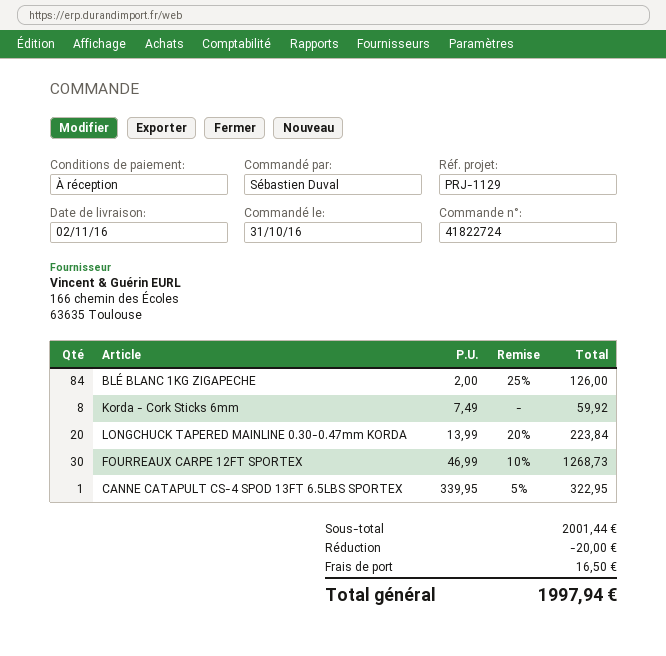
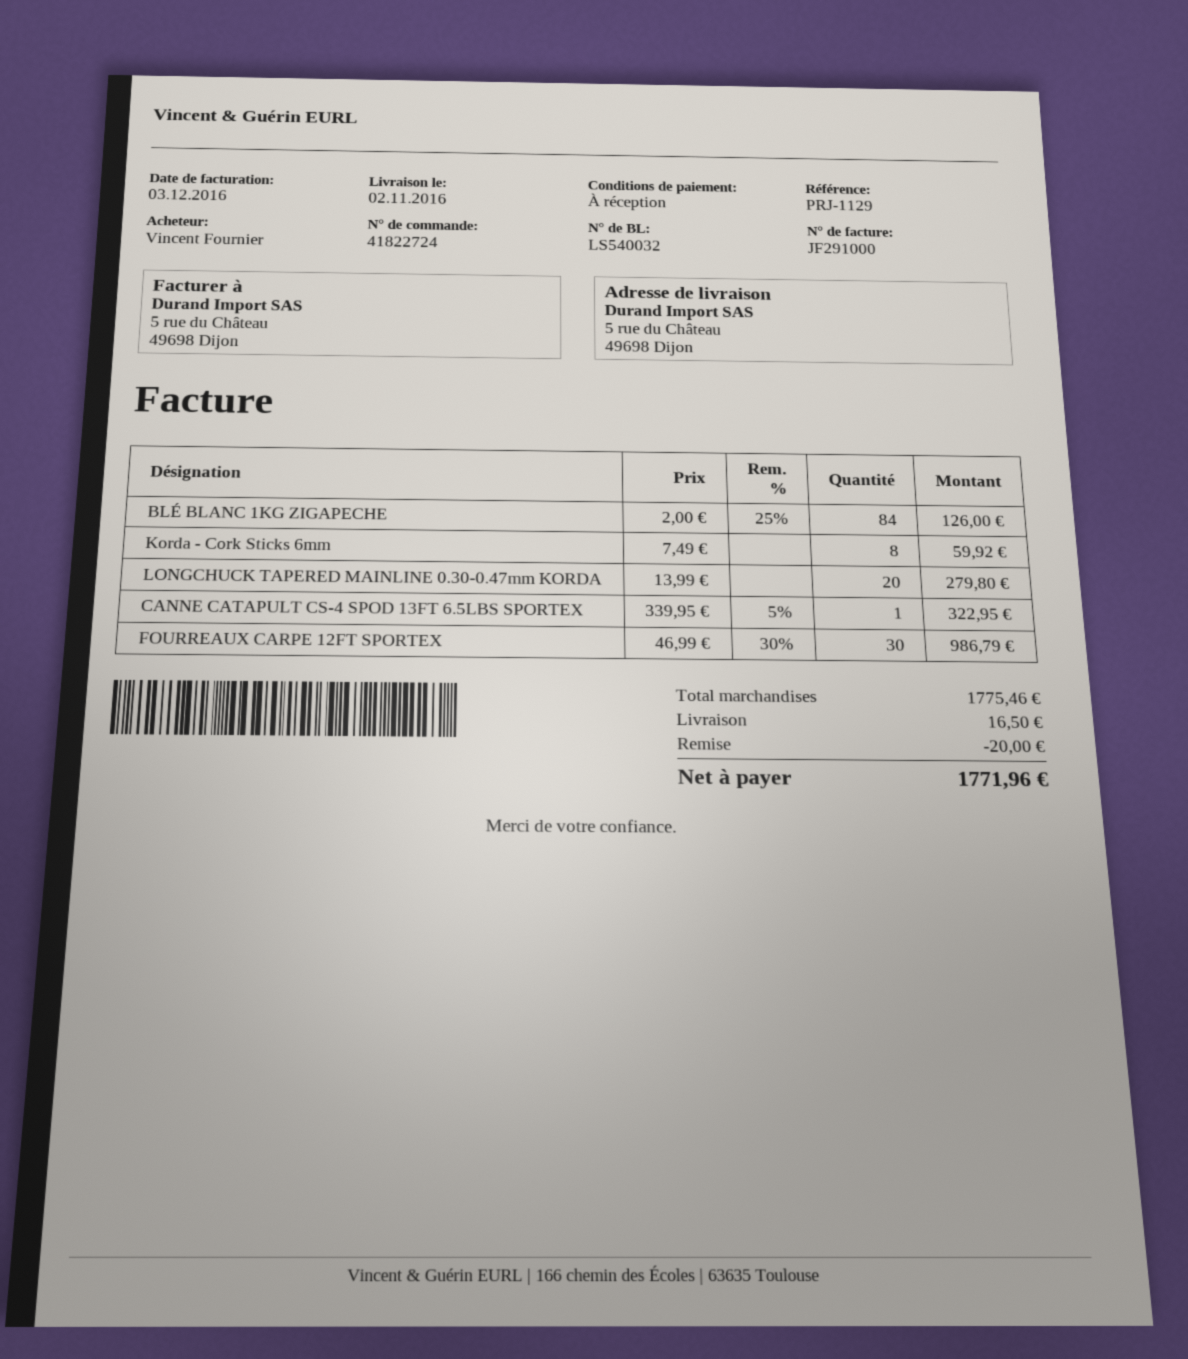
ordered by: Sébastien Duval -> Vincent Fournier
LONGCHUCK TAPERED MAINLINE 0.30-0.47mm KORDA: 20 x 13.99 - 20% = 223.84 -> 20 x 13.99 = 279.80
FOURREAUX CARPE 12FT SPORTEX: 30 x 46.99 - 10% = 1268.73 -> 30 x 46.99 - 30% = 986.79
subtotal: 2001.44 -> 1775.46
total: 1997.94 -> 1771.96

